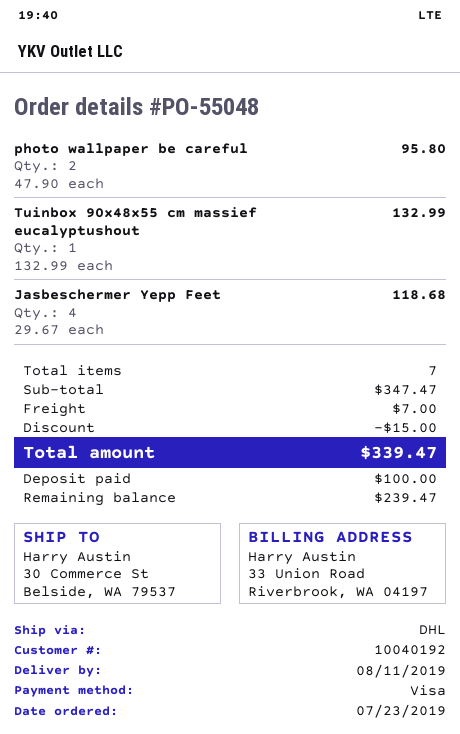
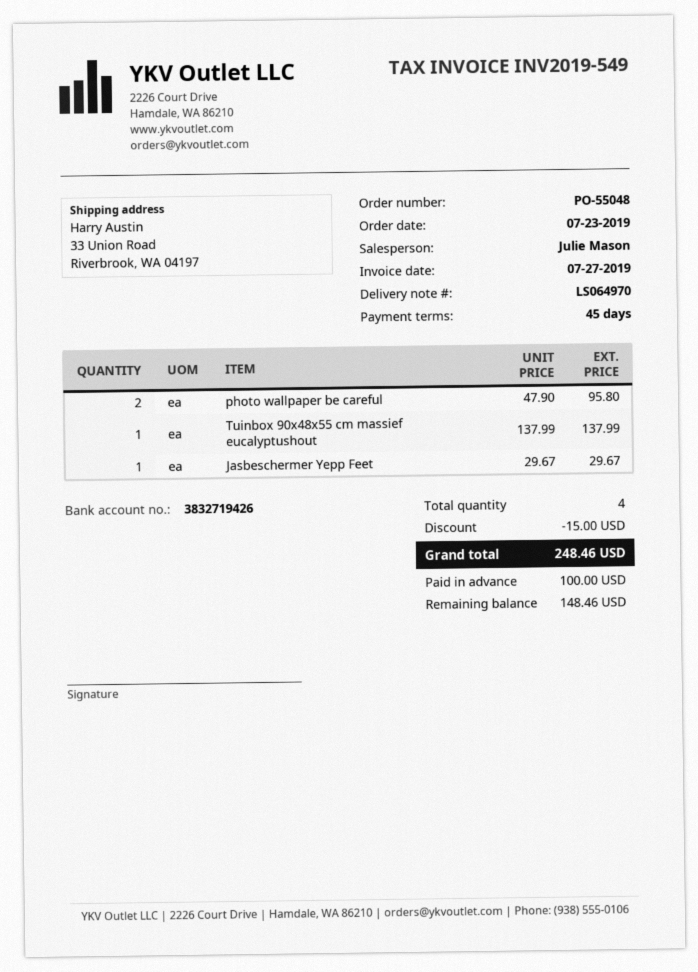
ship to: 30 Commerce St, Belside, WA 79537 -> 33 Union Road, Riverbrook, WA 04197
Tuinbox 90x48x55 cm massief eucalyptushout: 1 x 132.99 = 132.99 -> 1 x 137.99 = 137.99
Jasbeschermer Yepp Feet: 4 x 29.67 = 118.68 -> 1 x 29.67 = 29.67
total quantity: 7 -> 4
shipping: 7.00 -> none
total: 339.47 -> 248.46
balance: 239.47 -> 148.46

